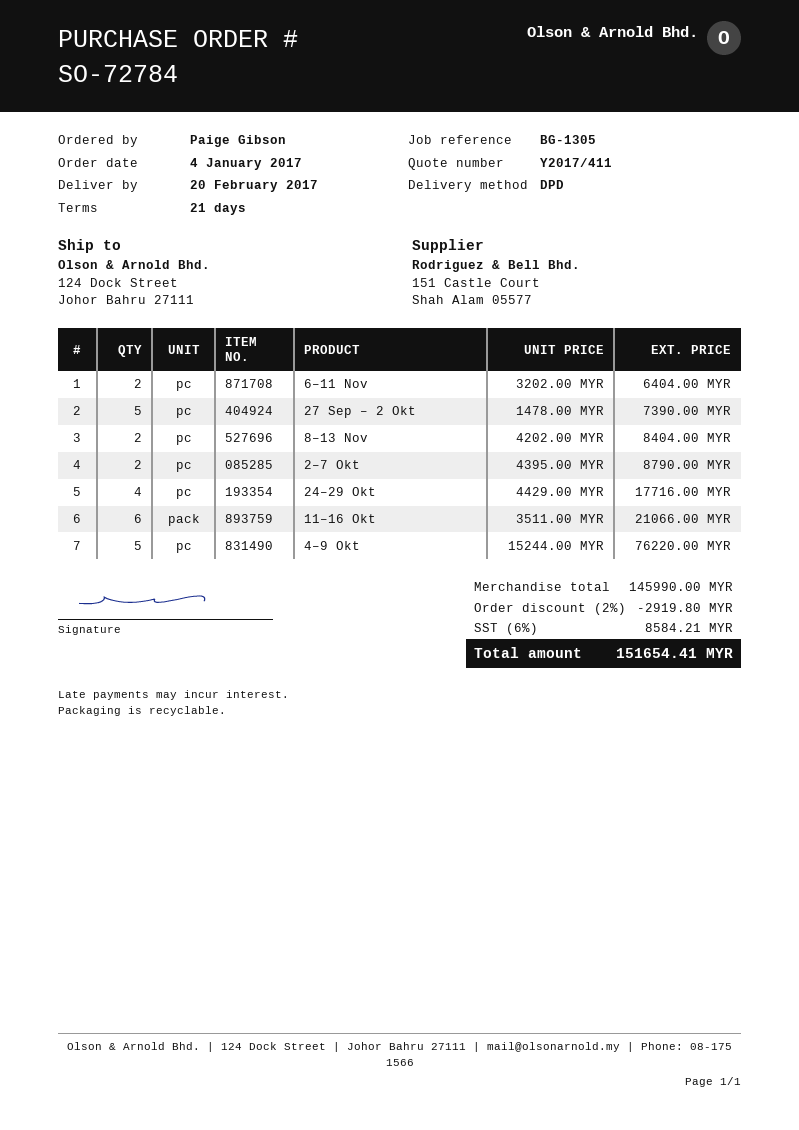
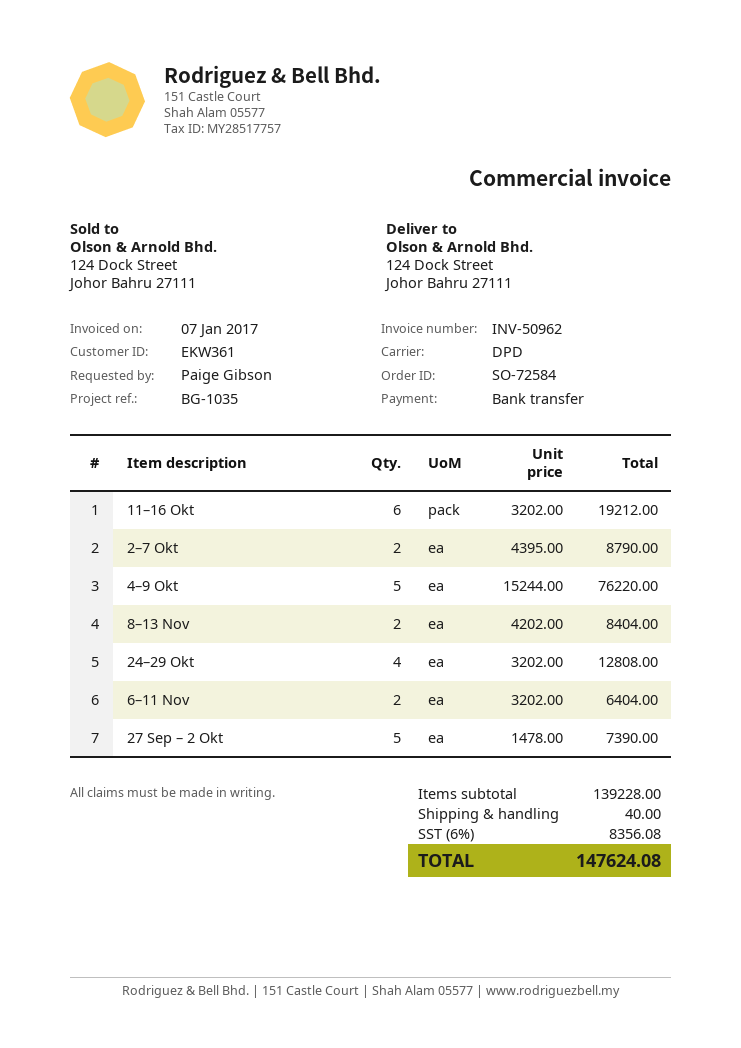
order number: SO-72784 -> SO-72584
reference: BG-1305 -> BG-1035
24–29 Okt: 4 x 4429.00 = 17716.00 -> 4 x 3202.00 = 12808.00
11–16 Okt: 6 x 3511.00 = 21066.00 -> 6 x 3202.00 = 19212.00
subtotal: 145990.00 -> 139228.00
discount: 2% = 2919.80 -> none
shipping: none -> 40.00
tax: 6% = 8584.21 -> 6% = 8356.08
total: 151654.41 -> 147624.08

